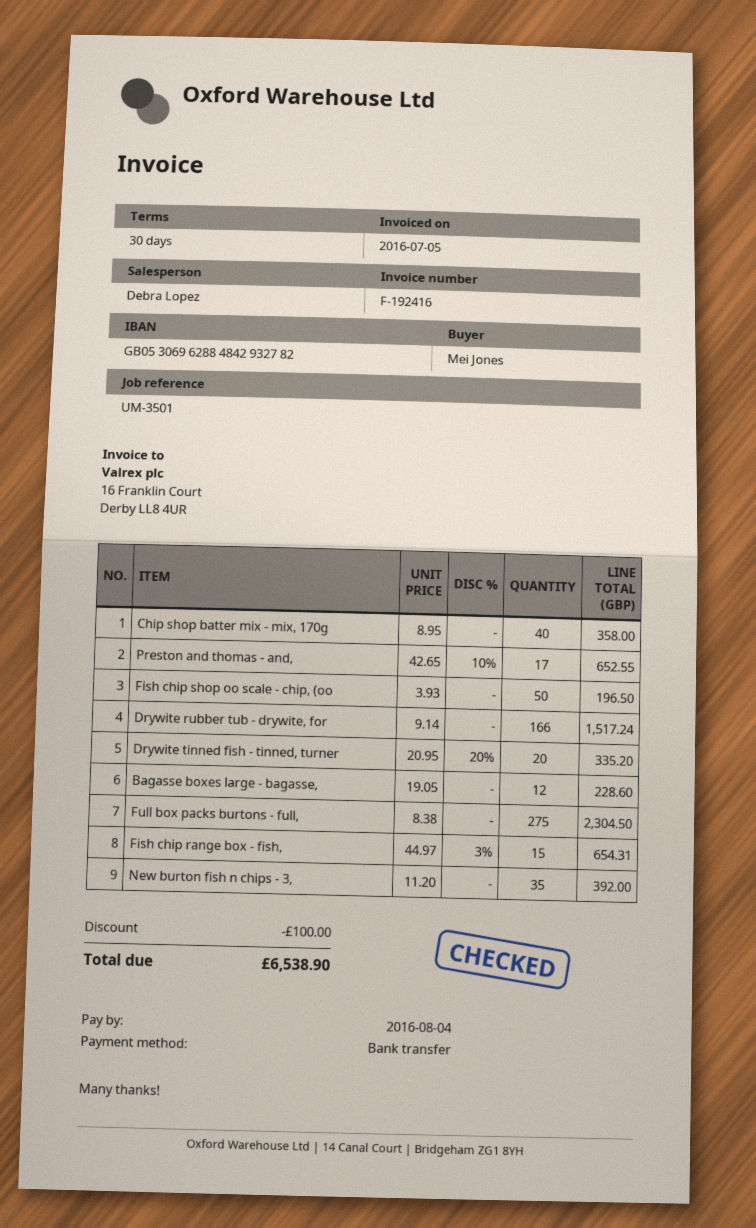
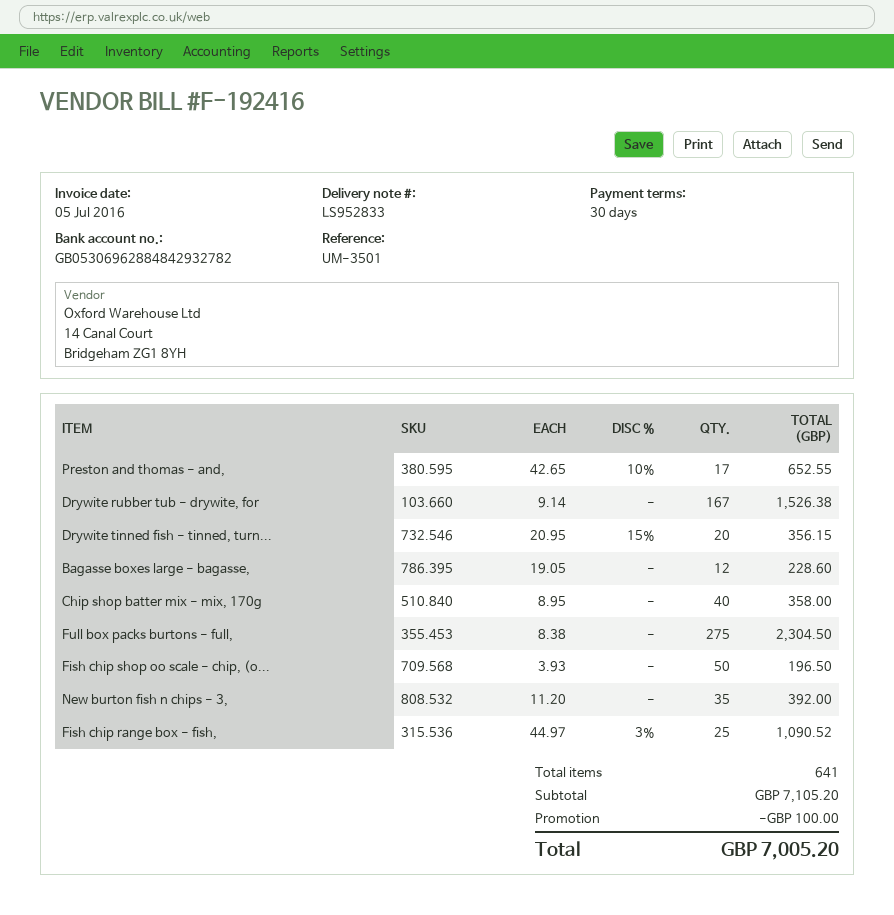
Drywite rubber tub - drywite, for: 166 x 9.14 = 1517.24 -> 167 x 9.14 = 1526.38
Drywite tinned fish - tinned, turner: 20 x 20.95 - 20% = 335.20 -> 20 x 20.95 - 15% = 356.15
Fish chip range box - fish,: 15 x 44.97 - 3% = 654.31 -> 25 x 44.97 - 3% = 1090.52
total: 6538.90 -> 7005.20

